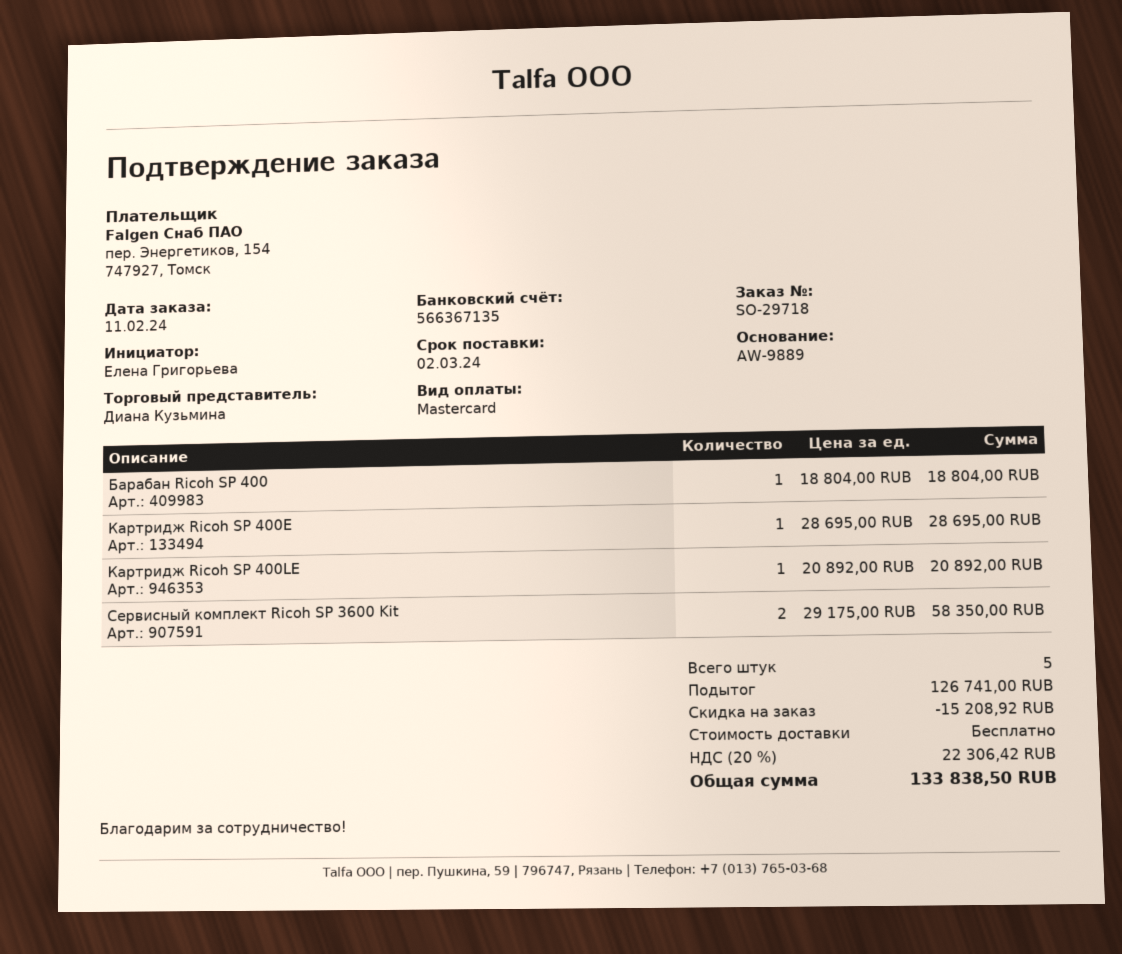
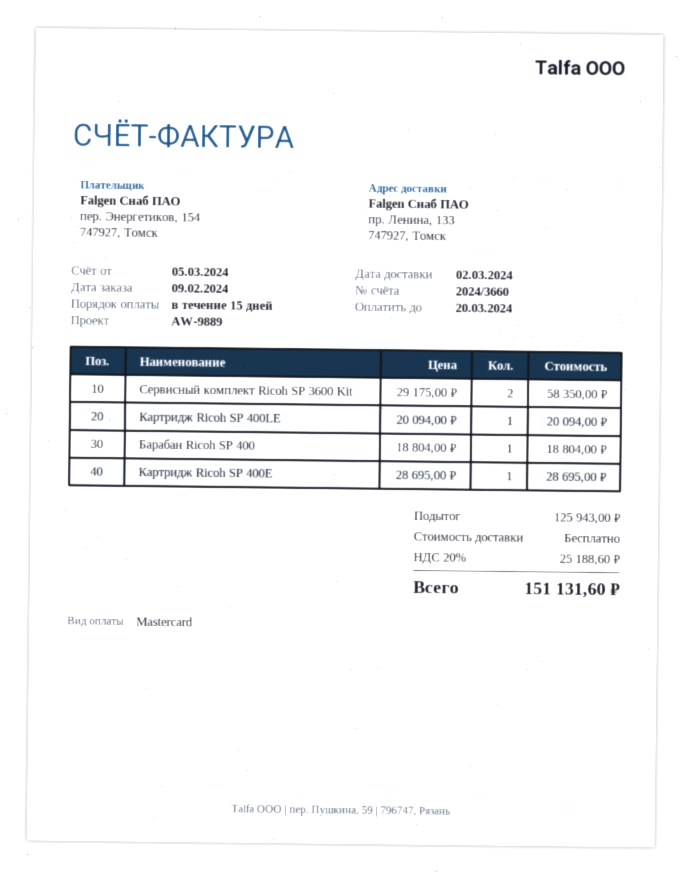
order date: 2024-02-11 -> 2024-02-09
Картридж Ricoh SP 400LE: 1 x 20892.00 = 20892.00 -> 1 x 20094.00 = 20094.00
subtotal: 126741.00 -> 125943.00
discount: 15208.92 -> none
tax: 20% = 22306.42 -> 20% = 25188.60
total: 133838.50 -> 151131.60

